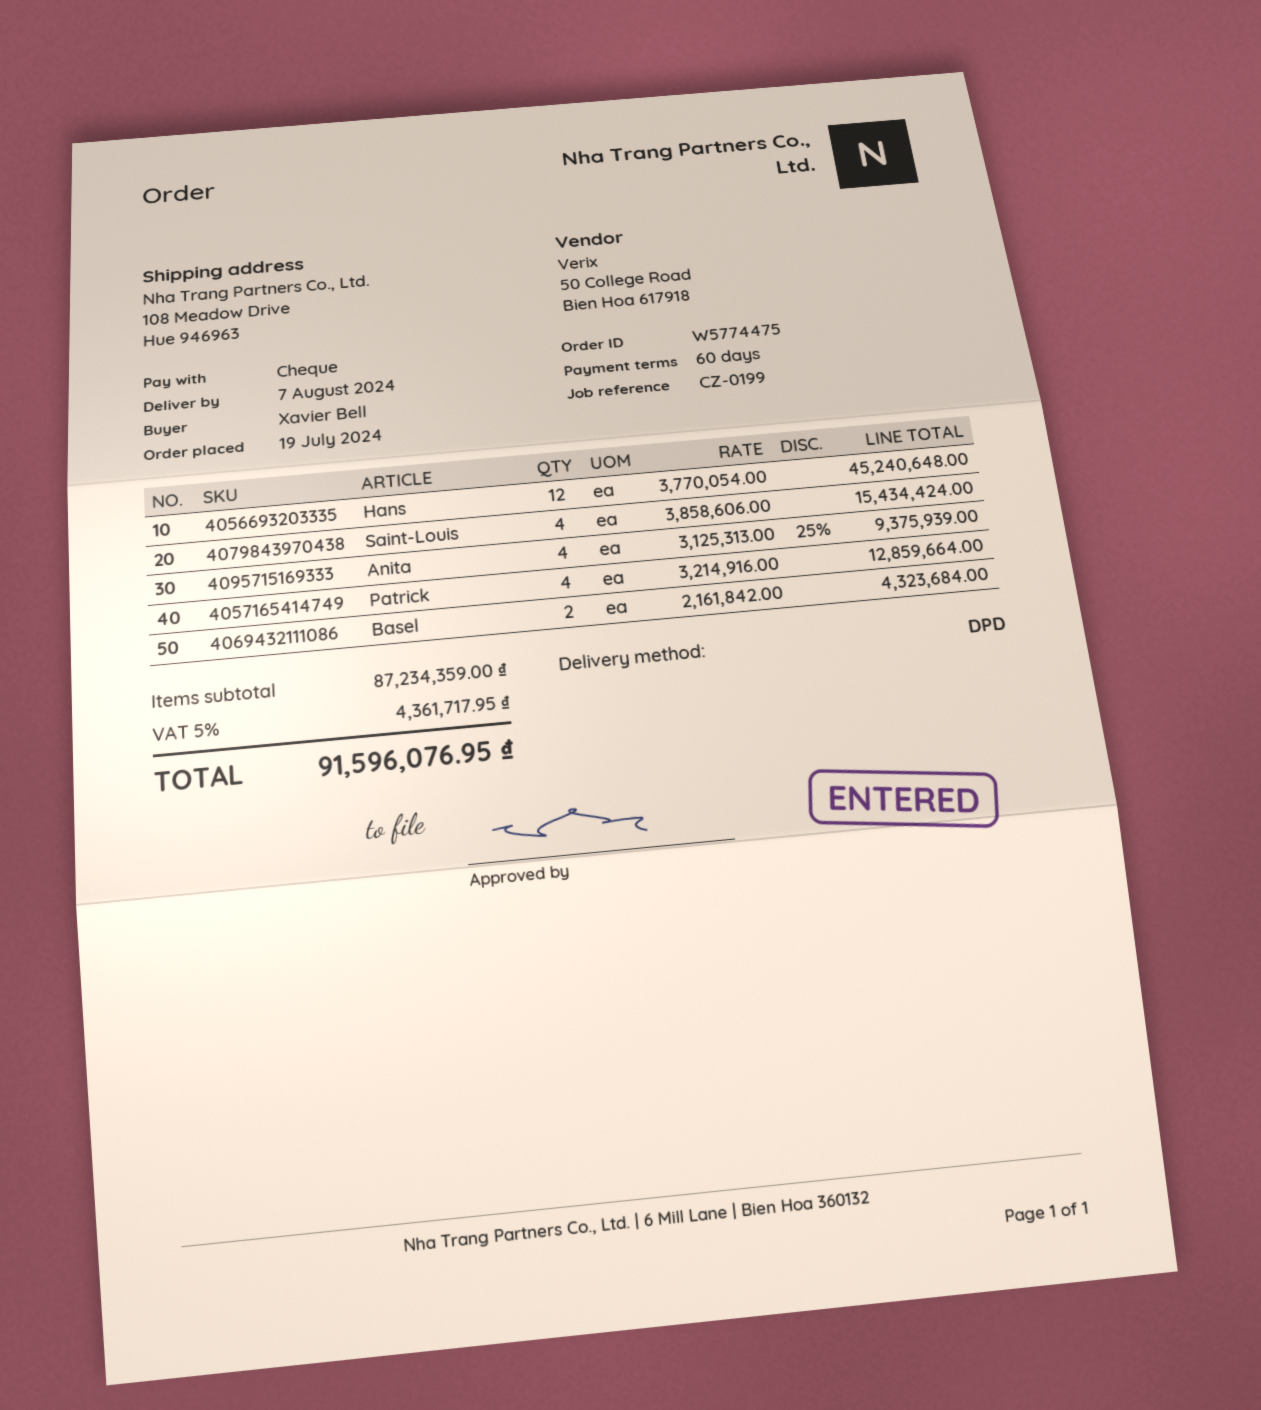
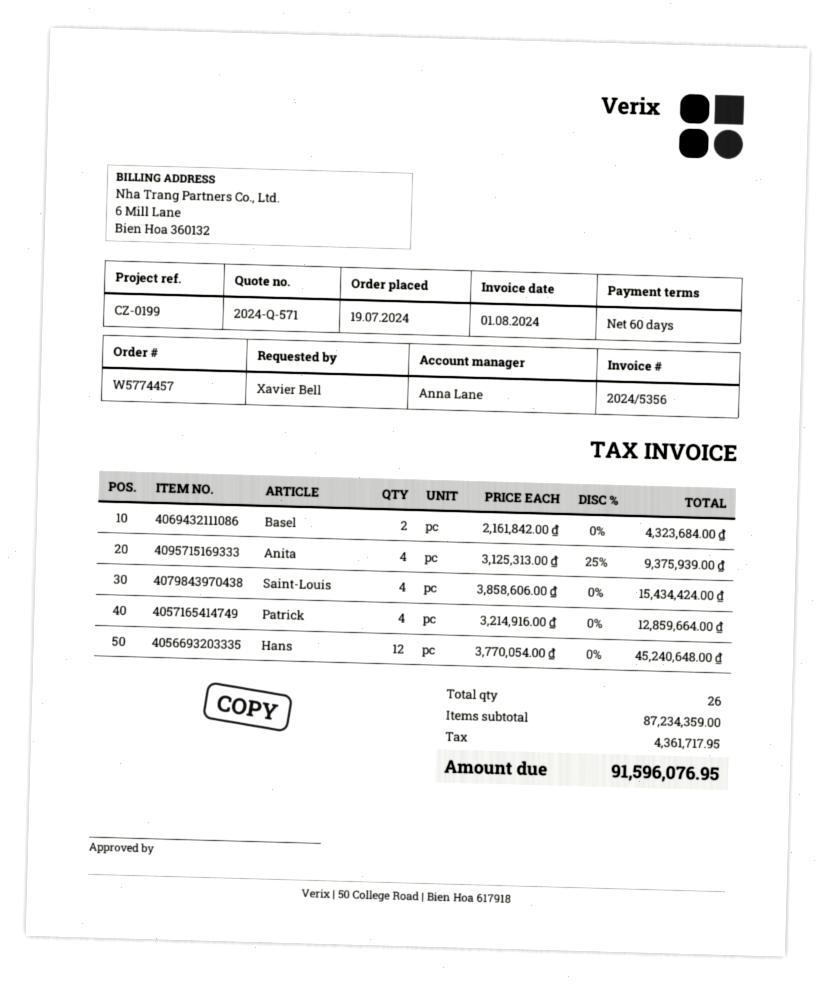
order number: W5774475 -> W5774457

